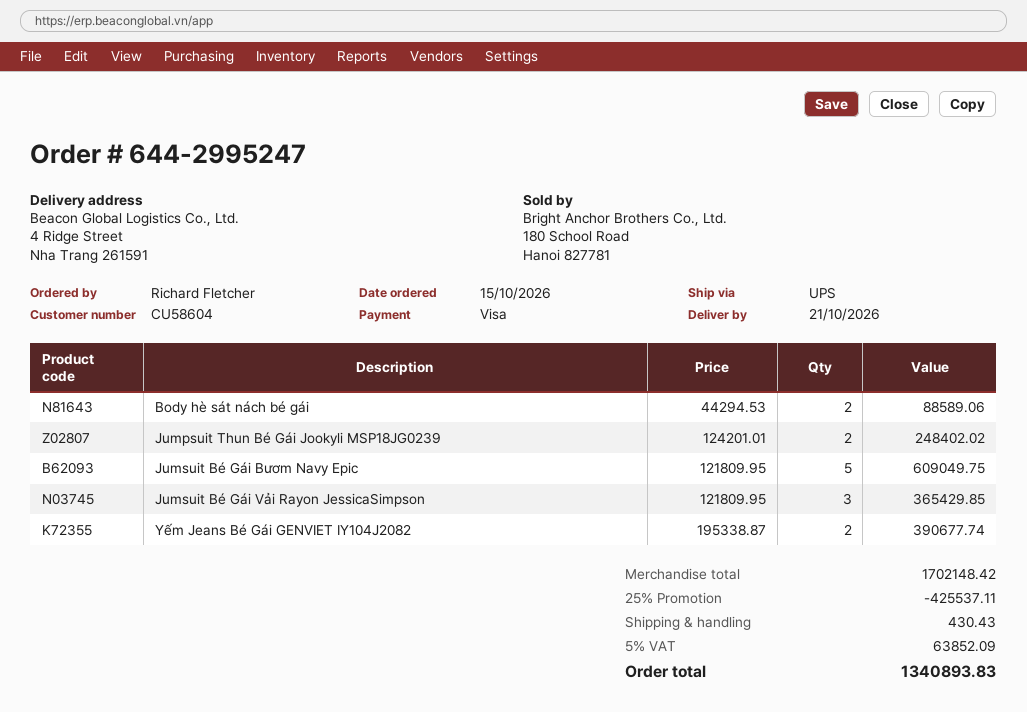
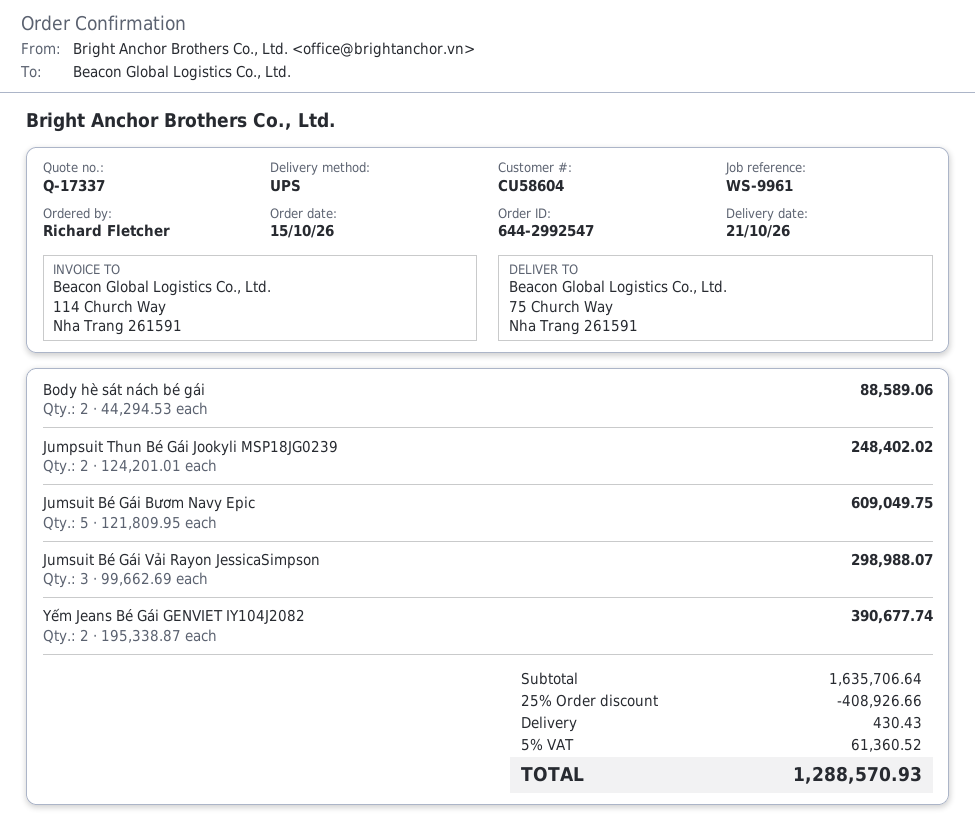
order number: 644-2995247 -> 644-2992547
ship to: 4 Ridge Street, Nha Trang 261591 -> 75 Church Way, Nha Trang 261591
Jumsuit Bé Gái Vải Rayon JessicaSimpson: 3 x 121809.95 = 365429.85 -> 3 x 99662.69 = 298988.07
subtotal: 1702148.42 -> 1635706.64
discount: 25% = 425537.11 -> 25% = 408926.66
tax: 5% = 63852.09 -> 5% = 61360.52
total: 1340893.83 -> 1288570.93

